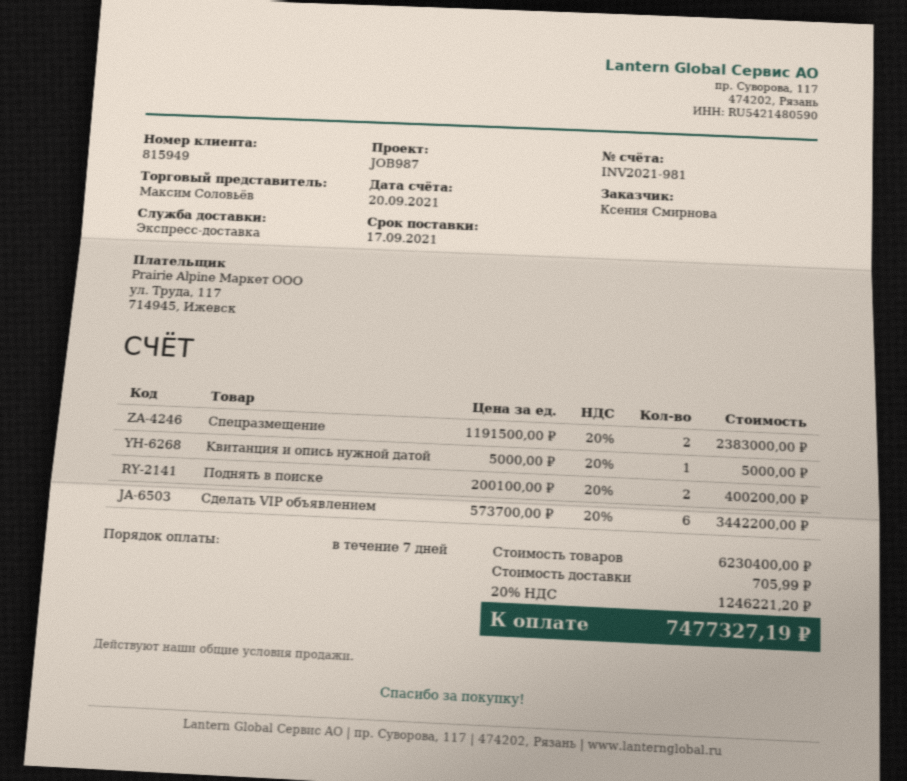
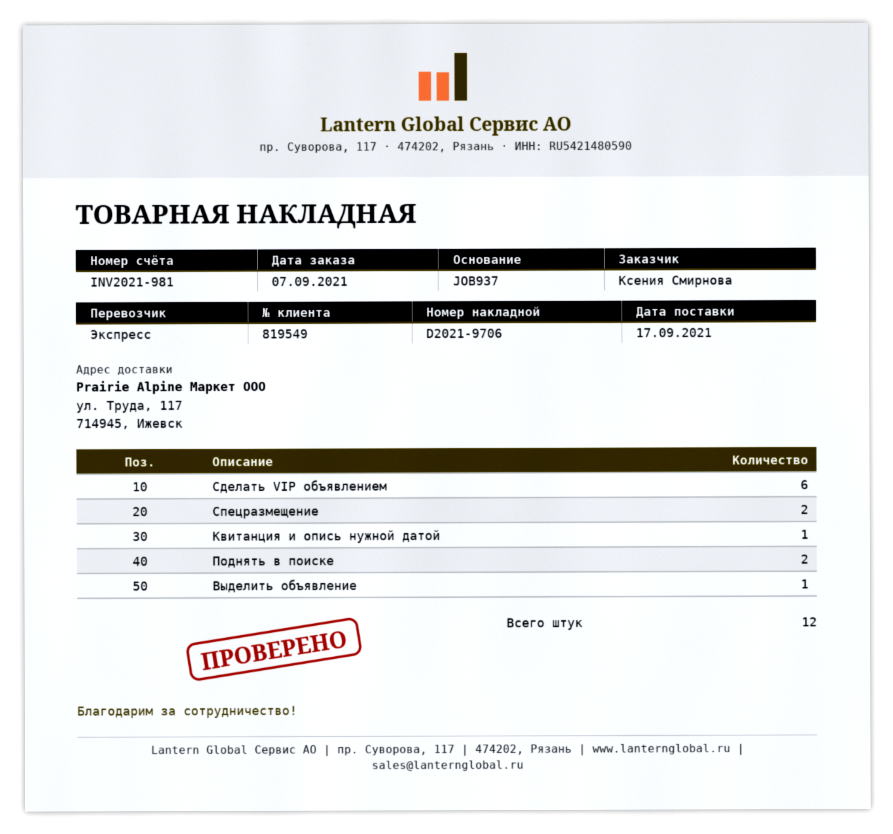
customer number: 815949 -> 819549
reference: JOB987 -> JOB937
Выделить объявление: none -> 1

